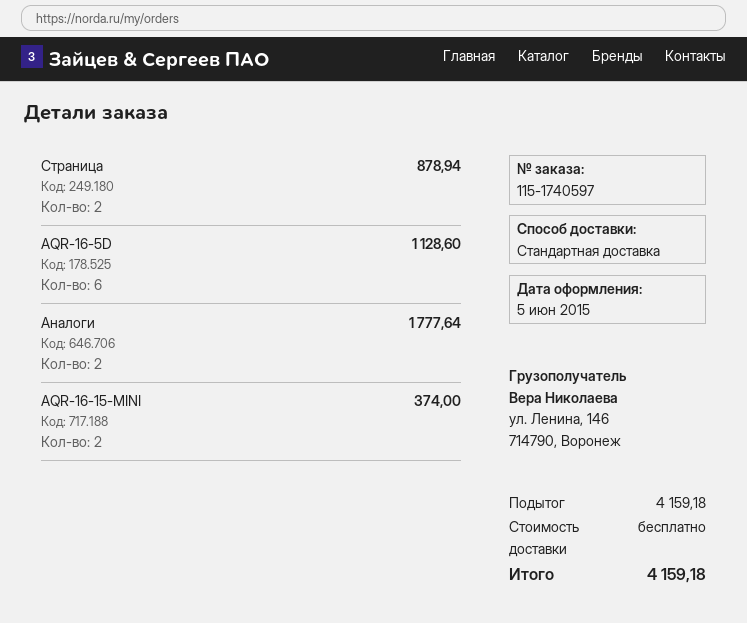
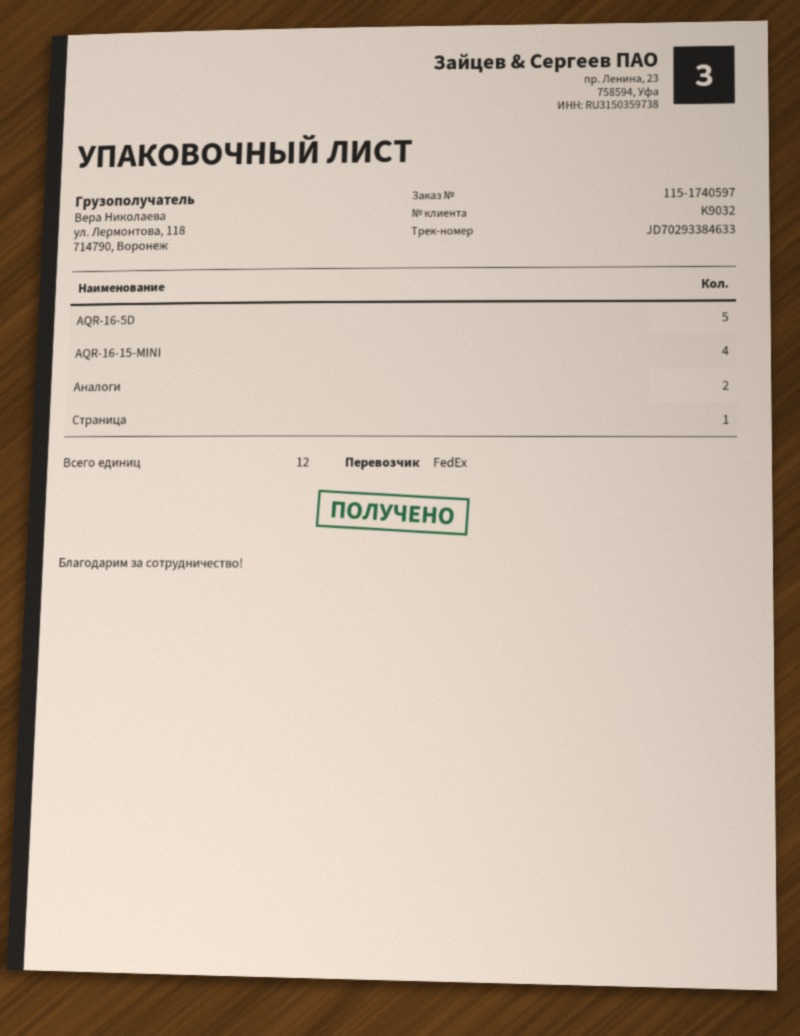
shipping method: standard -> FedEx
ship to: ул. Ленина, 146, 714790, Воронеж -> ул. Лермонтова, 118, 714790, Воронеж
Страница: 2 -> 1
AQR-16-5D: 6 -> 5
AQR-16-15-MINI: 2 -> 4

